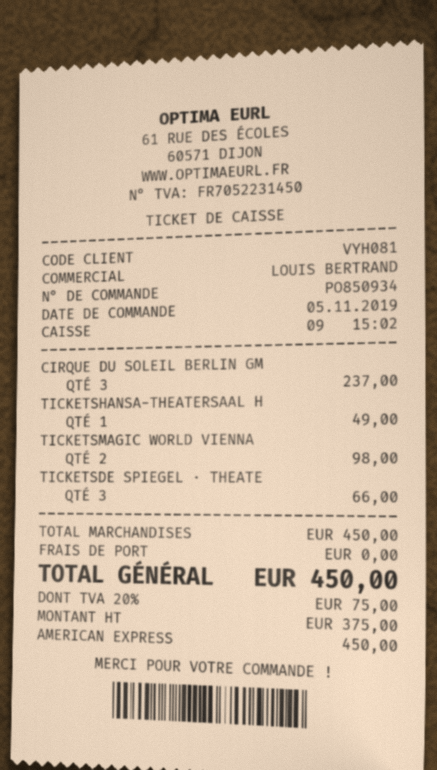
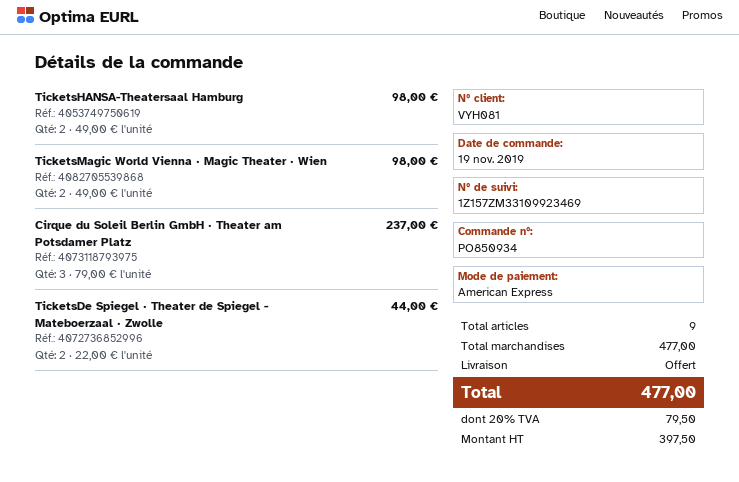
order date: 2019-11-05 -> 2019-11-19
TICKETSHANSA-THEATERSAAL H: 1 for 49.00 -> 2 for 98.00
TICKETSDE SPIEGEL · THEATE: 3 for 66.00 -> 2 for 44.00
subtotal: 450.00 -> 477.00
net: 375.00 -> 397.50
tax: 20% = 75.00 -> 20% = 79.50
total: 450.00 -> 477.00

